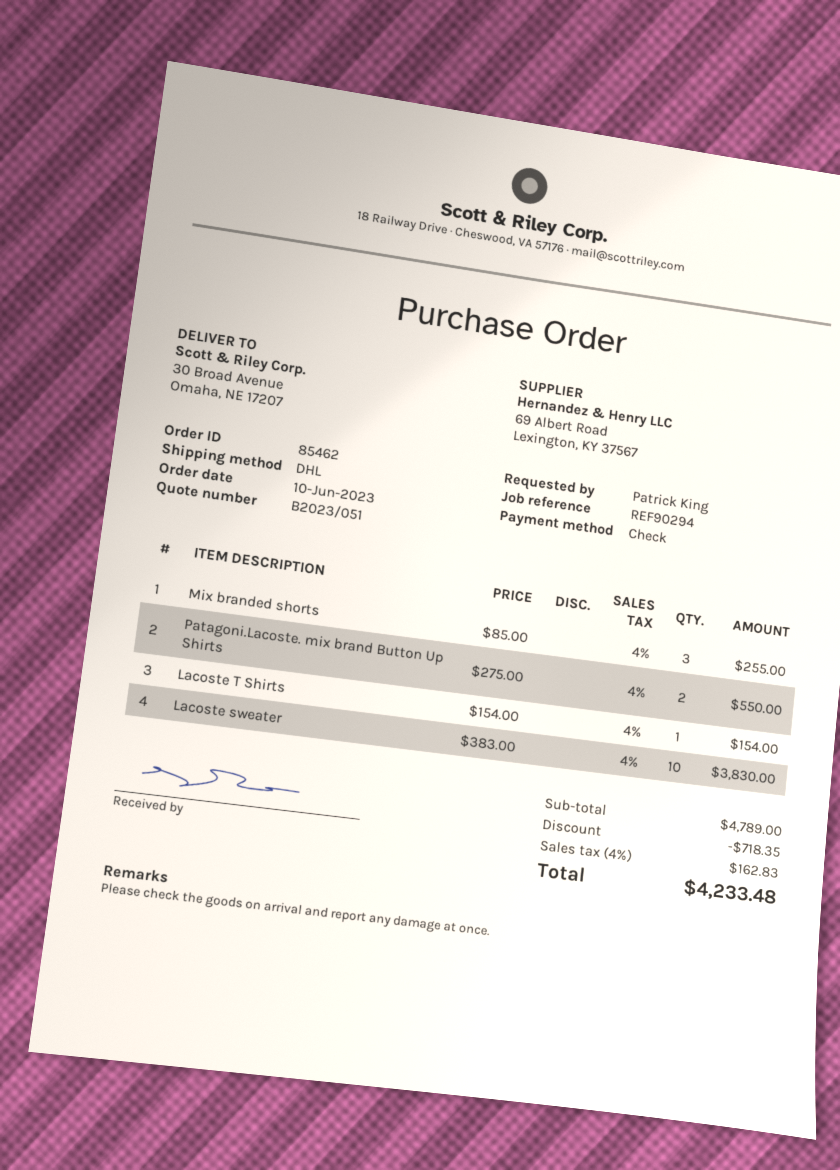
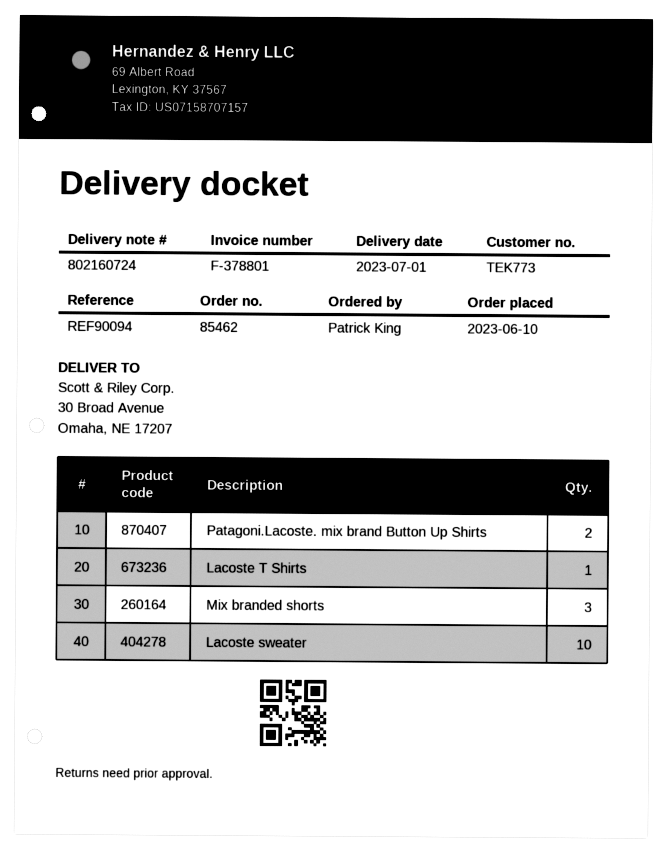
reference: REF90294 -> REF90094

